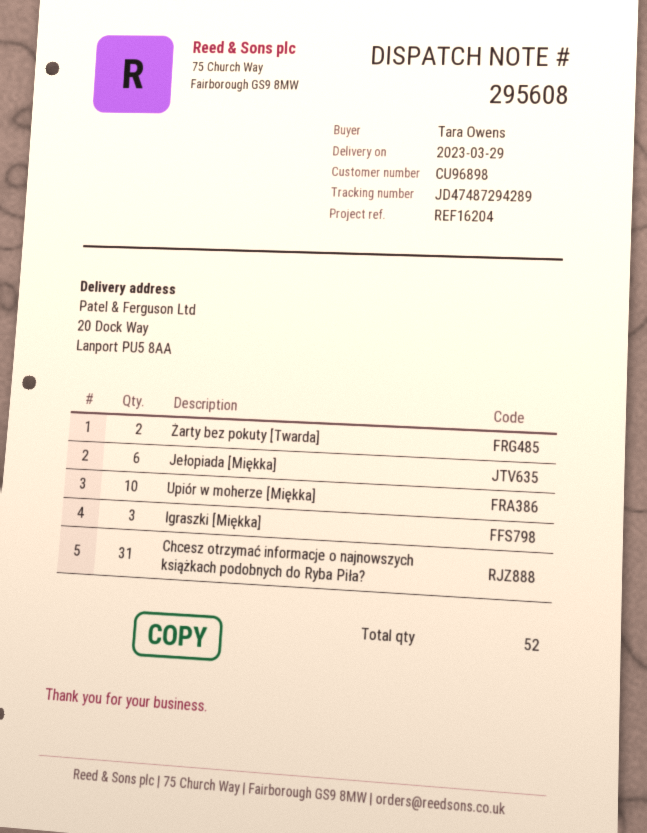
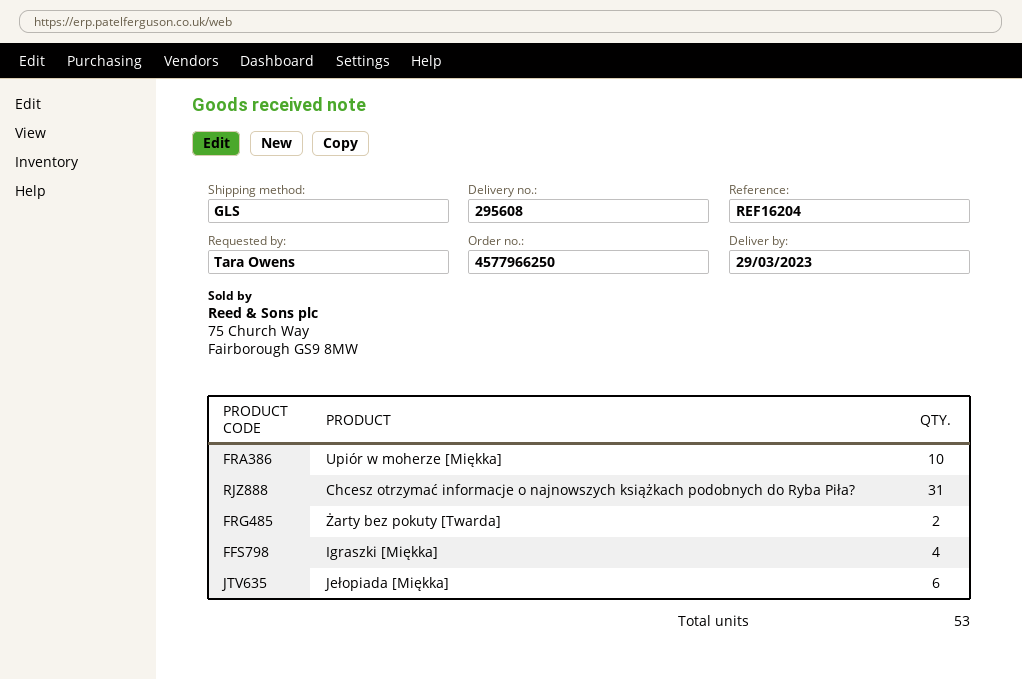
Igraszki [Miękka]: 3 -> 4
total quantity: 52 -> 53

